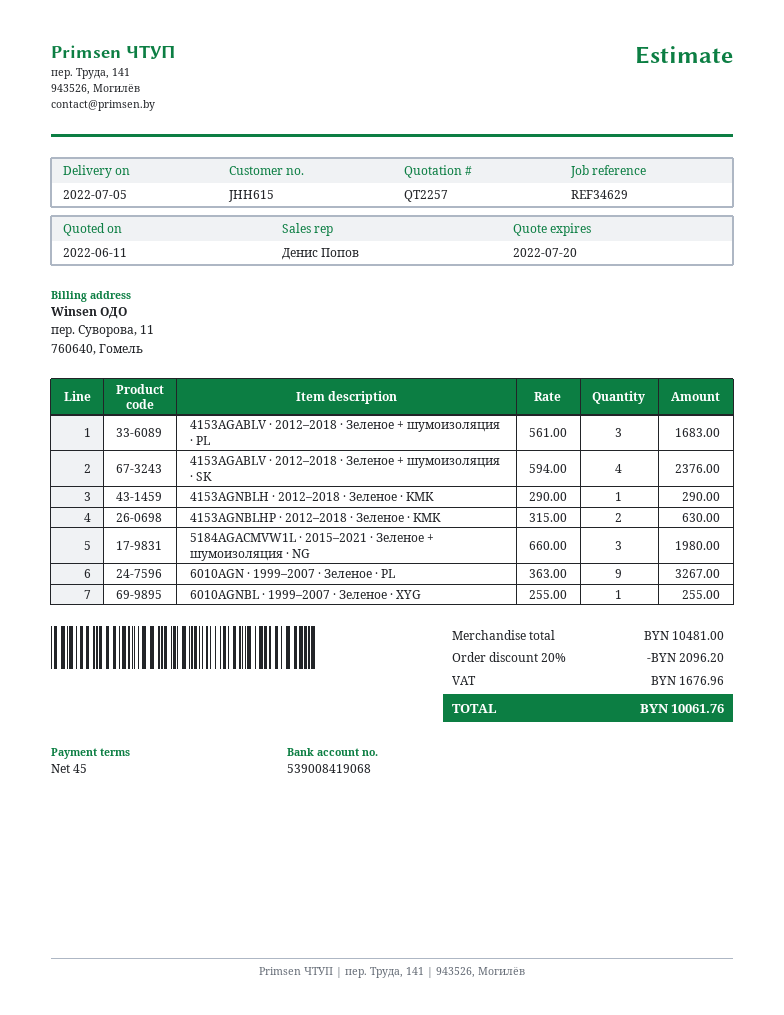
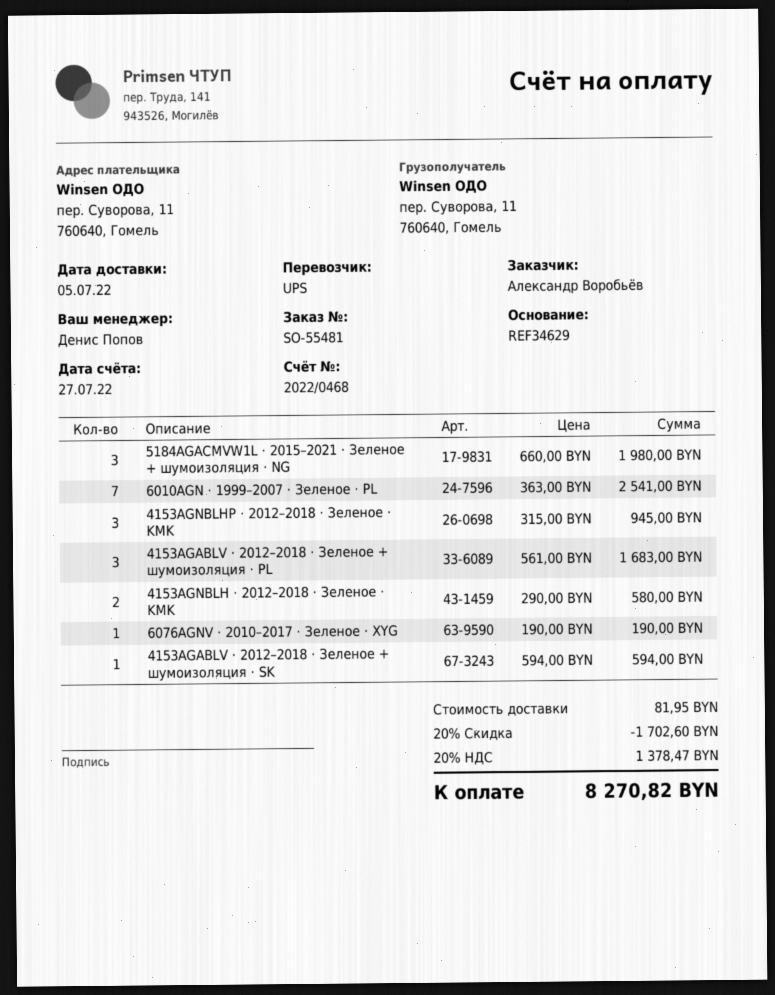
4153AGABLV · 2012–2018 · Зеленое + шумоизоляция · SK: 4 x 594.00 = 2376.00 -> 1 x 594.00 = 594.00
4153AGNBLH · 2012–2018 · Зеленое · KMK: 1 x 290.00 = 290.00 -> 2 x 290.00 = 580.00
4153AGNBLHP · 2012–2018 · Зеленое · KMK: 2 x 315.00 = 630.00 -> 3 x 315.00 = 945.00
6010AGN · 1999–2007 · Зеленое · PL: 9 x 363.00 = 3267.00 -> 7 x 363.00 = 2541.00
6010AGNBL · 1999–2007 · Зеленое · XYG: 1 x 255.00 = 255.00 -> none
6076AGNV · 2010–2017 · Зеленое · XYG: none -> 1 x 190.00 = 190.00
discount: 20% = 2096.20 -> 20% = 1702.60
shipping: none -> 81.95
tax: 1676.96 -> 1378.47
total: 10061.76 -> 8270.82

